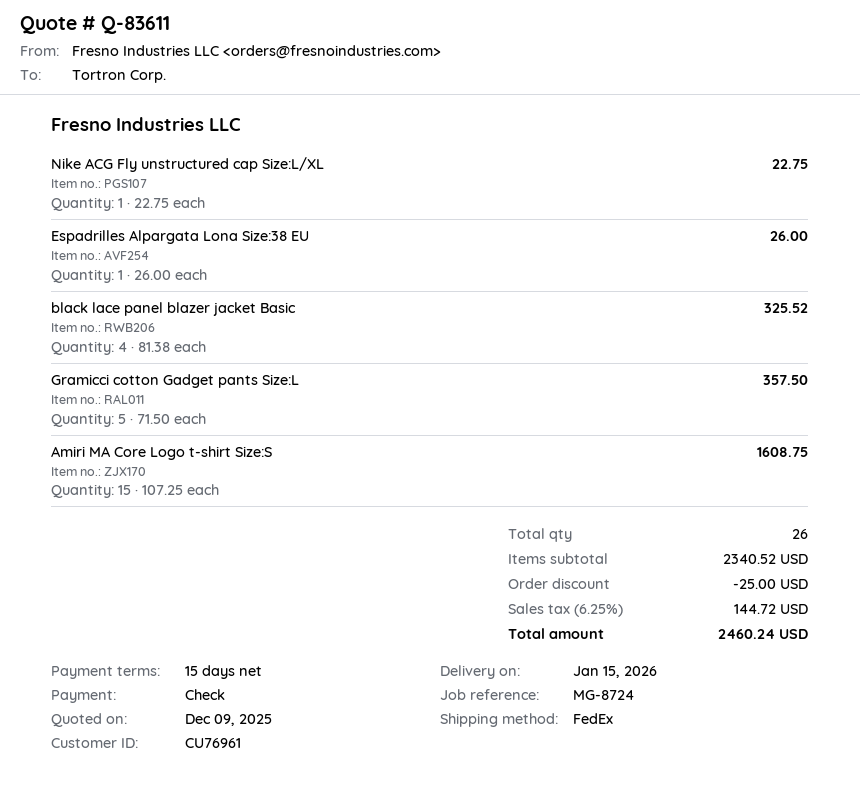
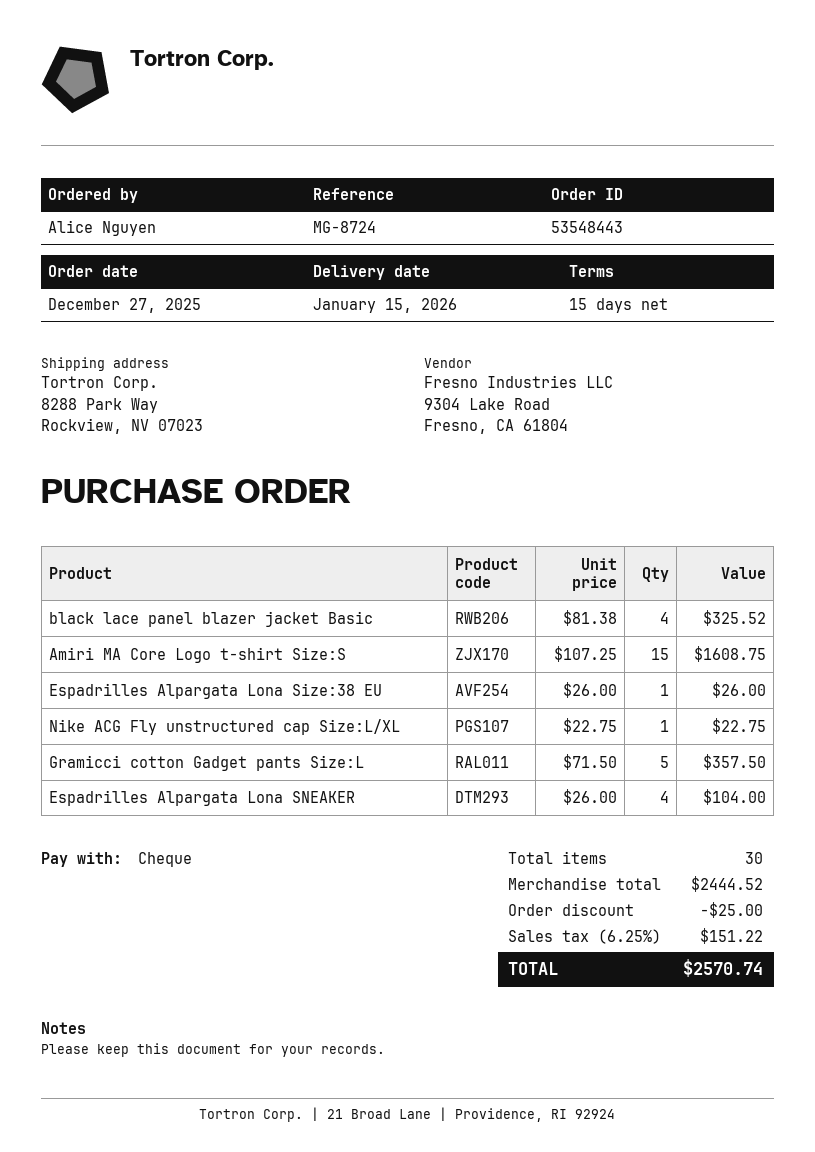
Espadrilles Alpargata Lona SNEAKER: none -> 4 x 26.00 = 104.00
total quantity: 26 -> 30
subtotal: 2340.52 -> 2444.52
tax: 6.25% = 144.72 -> 6.25% = 151.22
total: 2460.24 -> 2570.74

